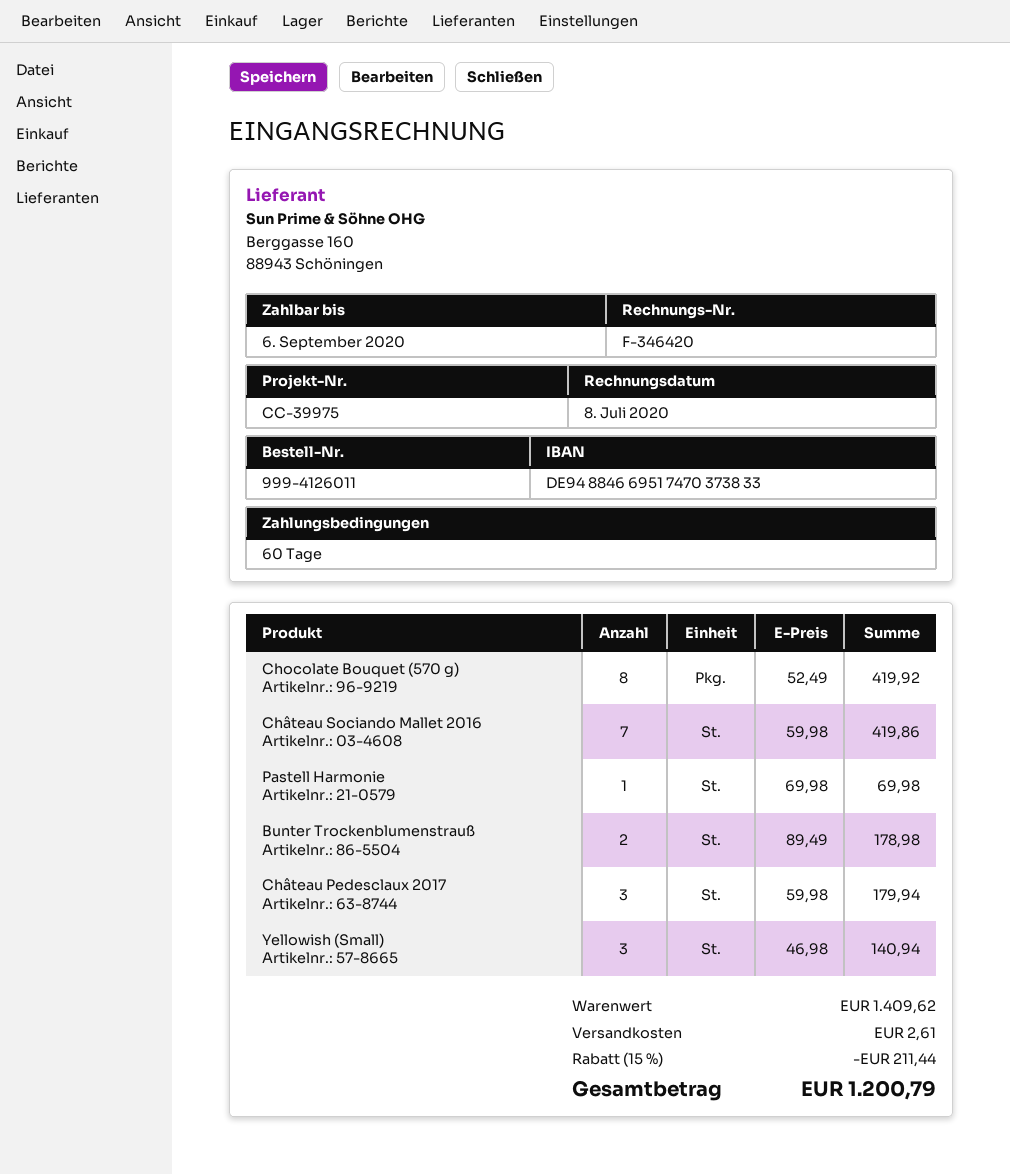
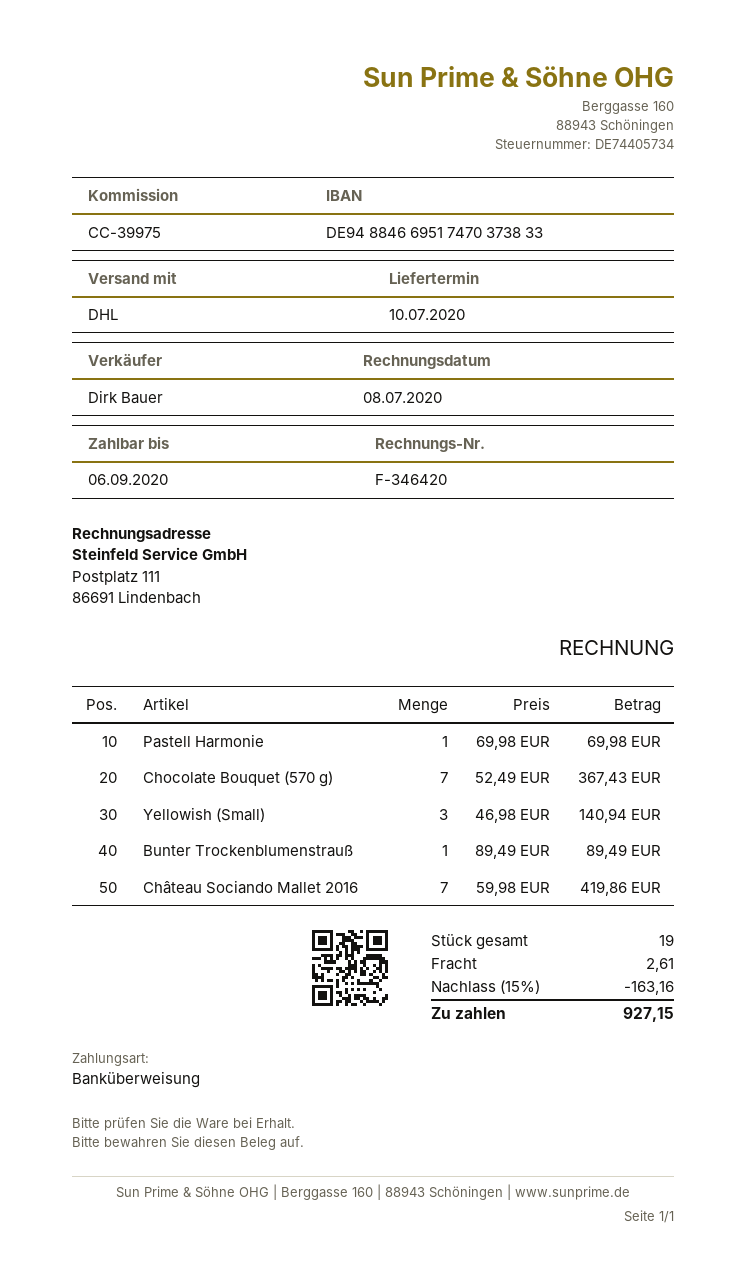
Chocolate Bouquet (570 g): 8 x 52.49 = 419.92 -> 7 x 52.49 = 367.43
Bunter Trockenblumenstrauß: 2 x 89.49 = 178.98 -> 1 x 89.49 = 89.49
Château Pedesclaux 2017: 3 x 59.98 = 179.94 -> none
discount: 15% = 211.44 -> 15% = 163.16
total: 1200.79 -> 927.15

